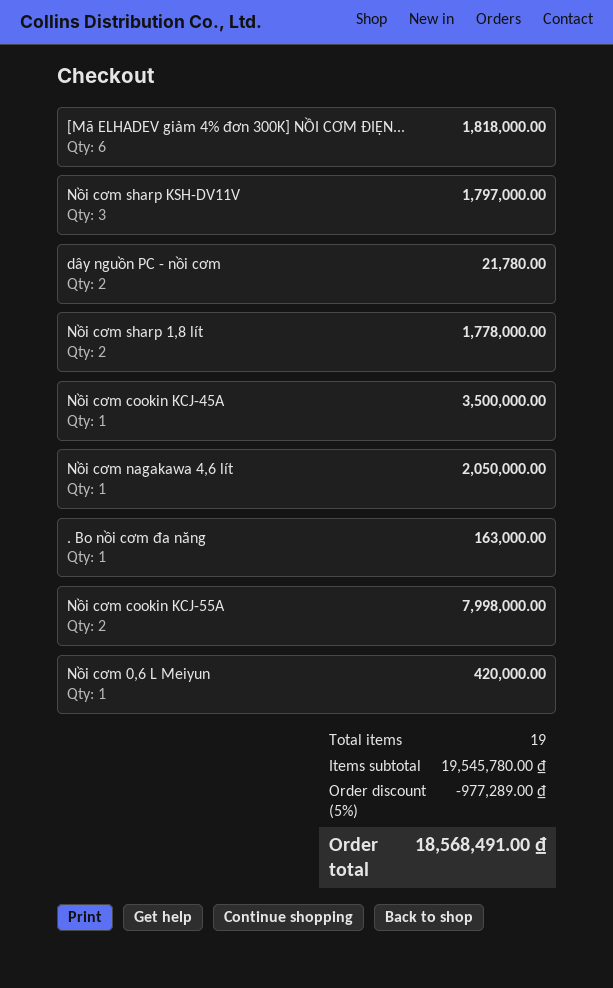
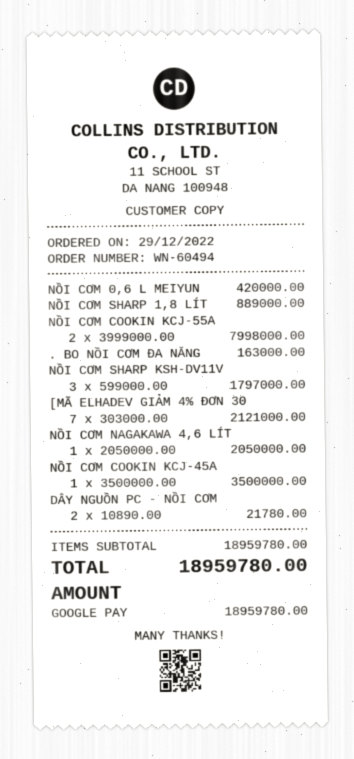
[Mã ELHADEV giảm 4% đơn 300K] NỒI CƠM ĐIỆN...: 6 for 1818000.00 -> 7 for 2121000.00
Nồi cơm sharp 1,8 lít: 2 for 1778000.00 -> 1 for 889000.00
subtotal: 19545780.00 -> 18959780.00
discount: 5% = 977289.00 -> none
total: 18568491.00 -> 18959780.00

